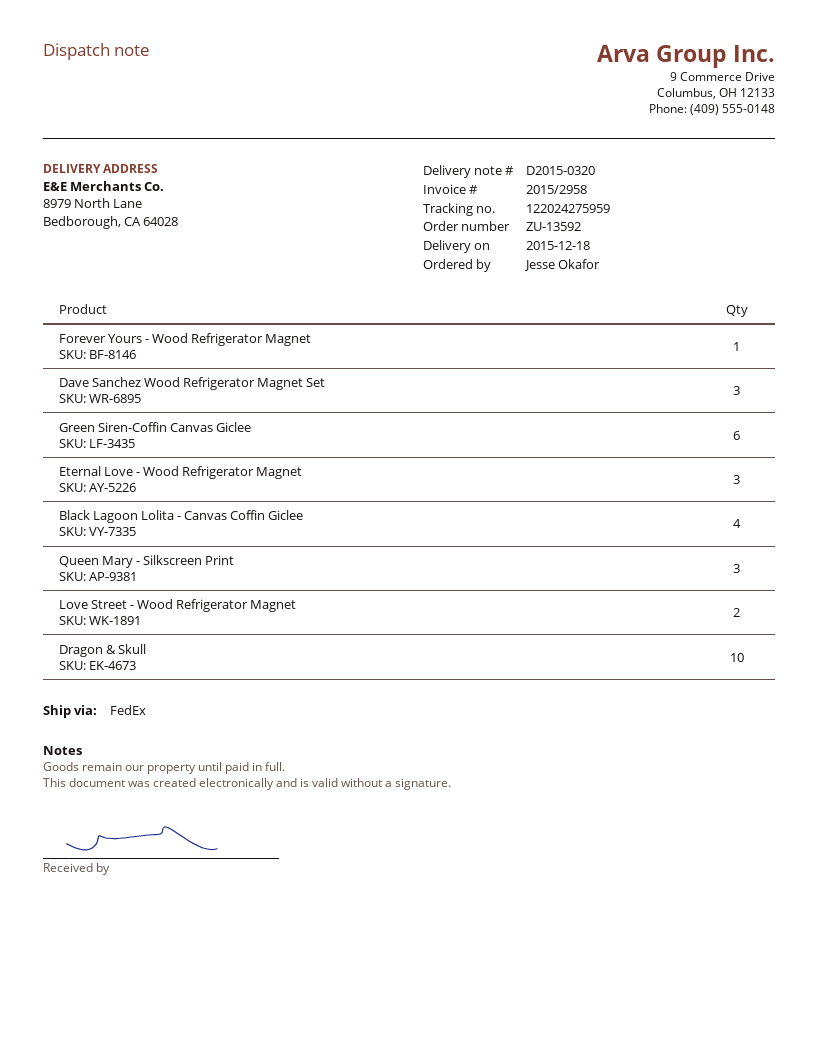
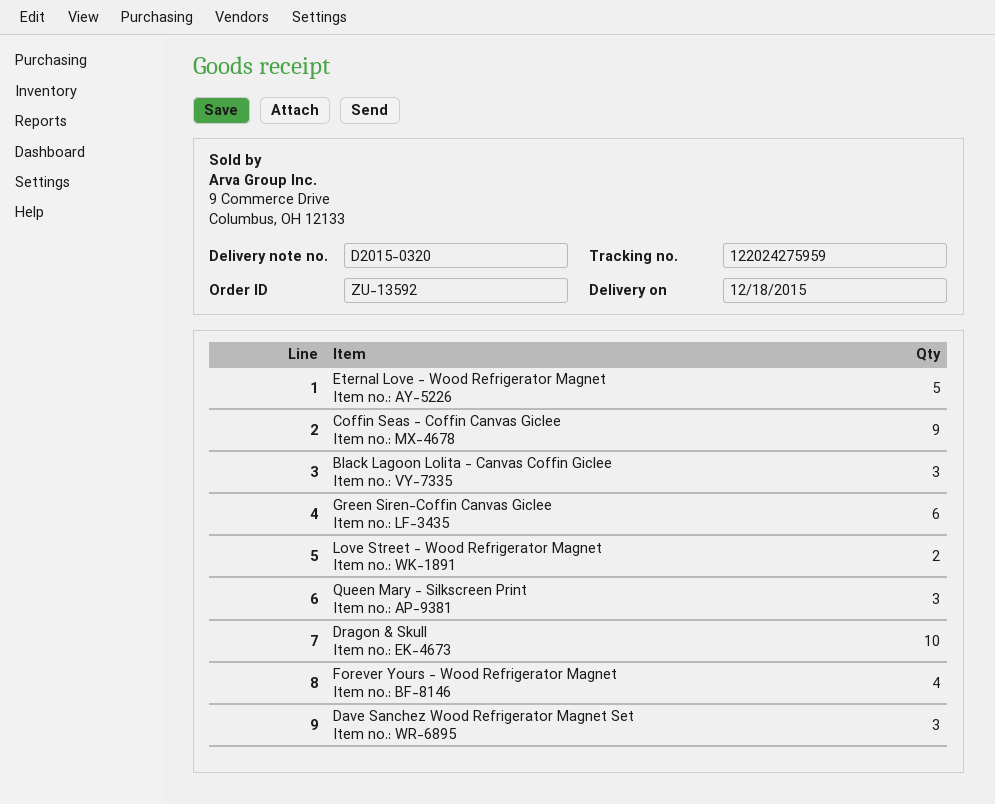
Forever Yours - Wood Refrigerator Magnet: 1 -> 4
Eternal Love - Wood Refrigerator Magnet: 3 -> 5
Black Lagoon Lolita - Canvas Coffin Giclee: 4 -> 3
Coffin Seas - Coffin Canvas Giclee: none -> 9

